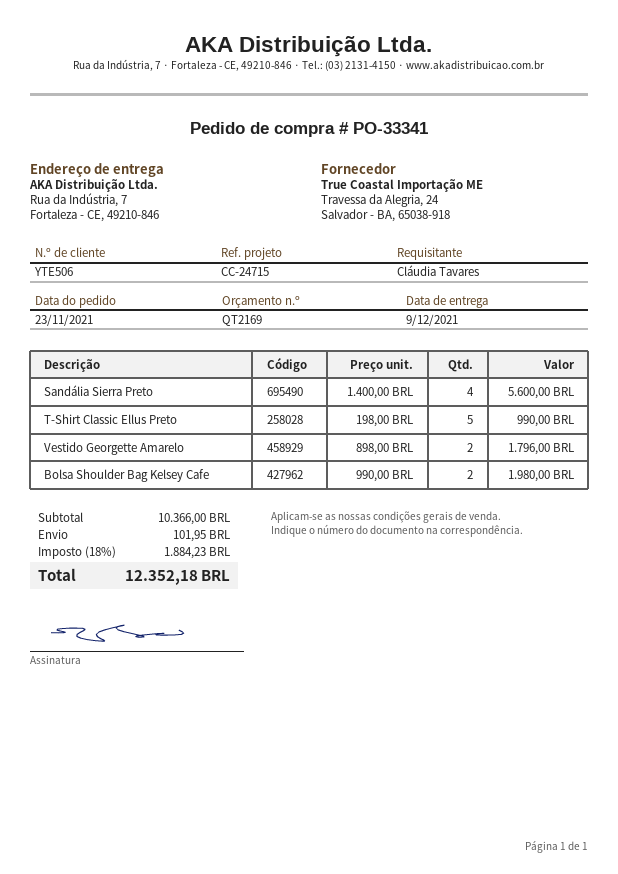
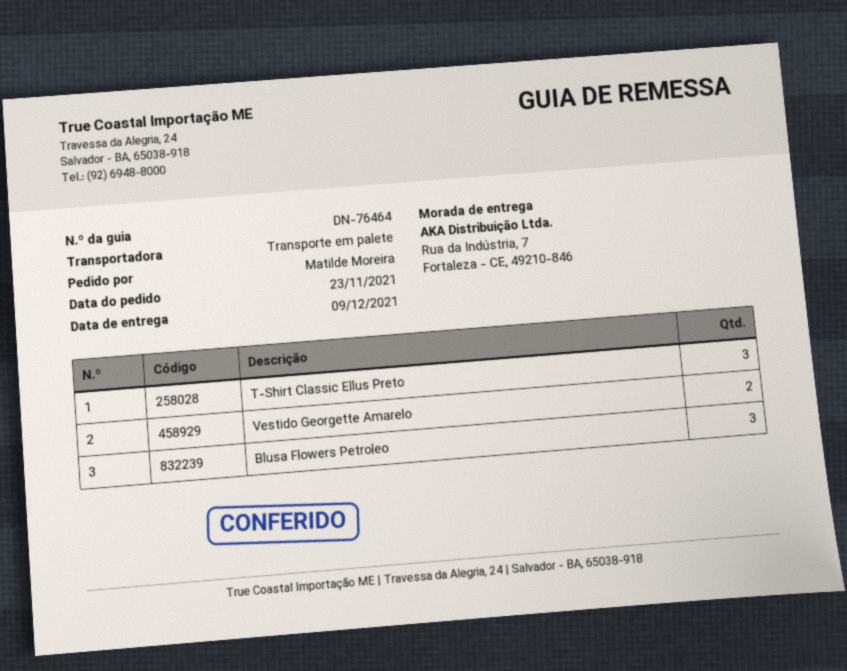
ordered by: Cláudia Tavares -> Matilde Moreira
Sandália Sierra Preto: 4 -> none
T-Shirt Classic Ellus Preto: 5 -> 3
Bolsa Shoulder Bag Kelsey Cafe: 2 -> none
Blusa Flowers Petroleo: none -> 3

